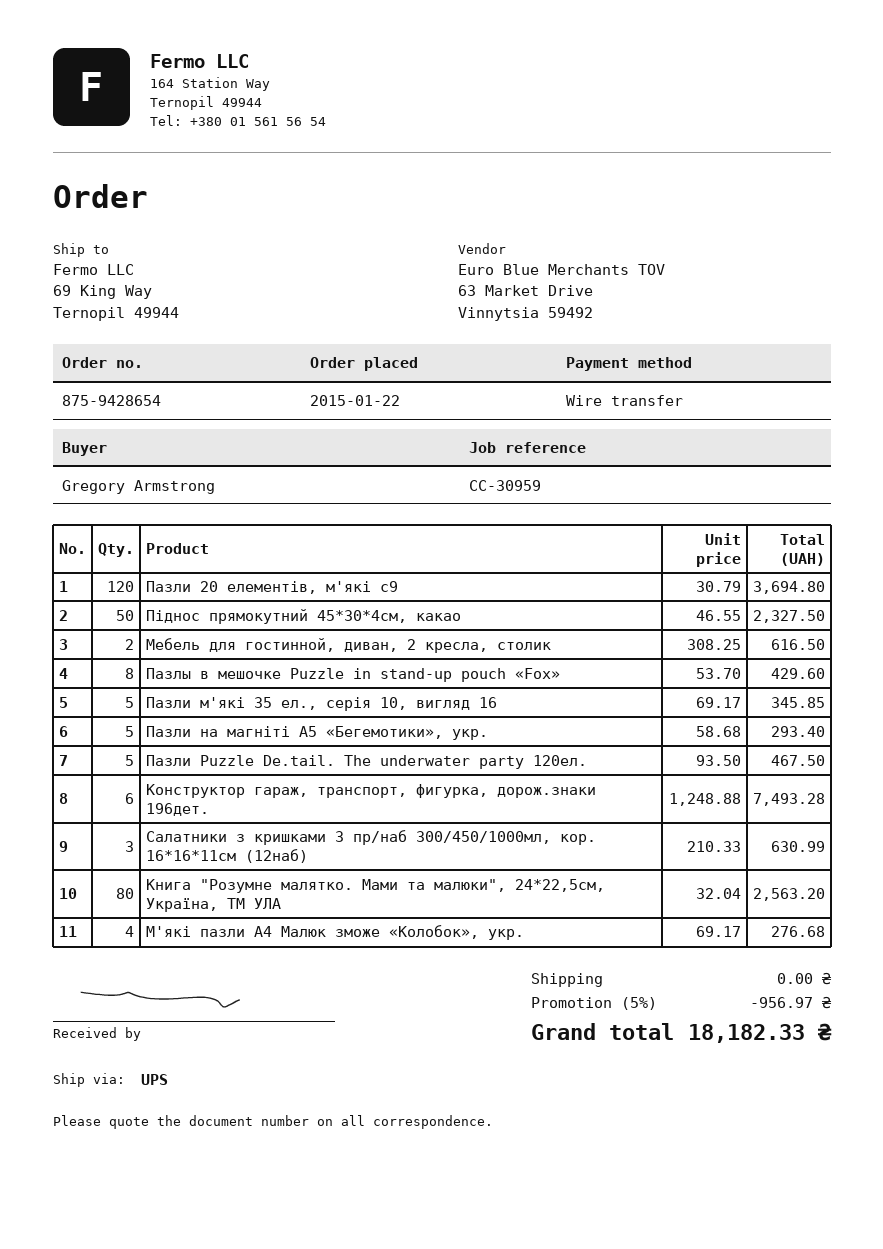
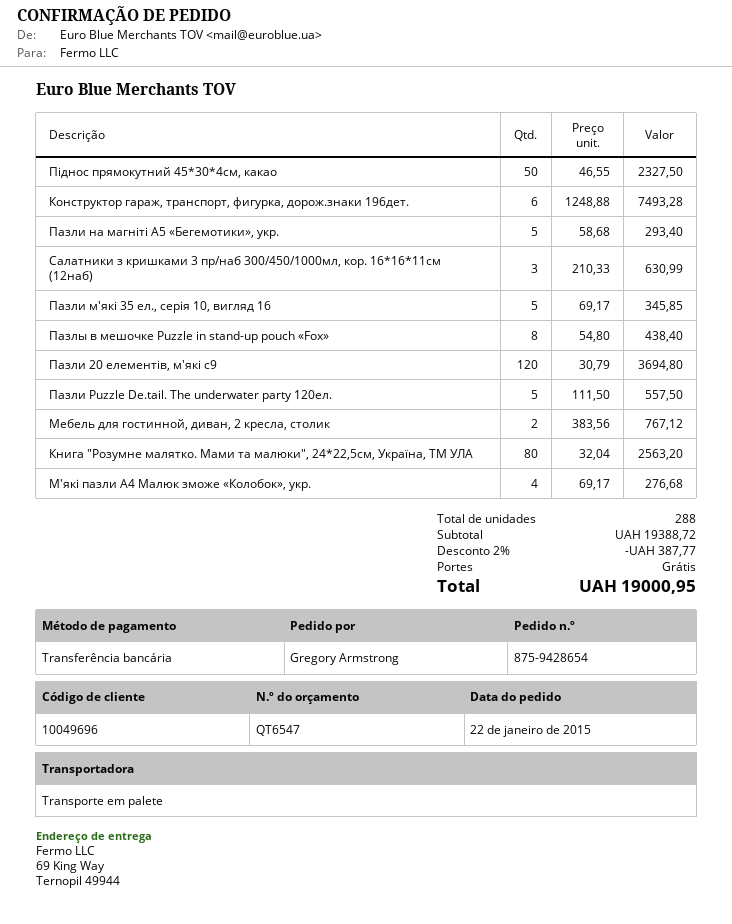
shipping method: UPS -> pallet freight
Мебель для гостинной, диван, 2 кресла, столик: 2 x 308.25 = 616.50 -> 2 x 383.56 = 767.12
Пазлы в мешочке Puzzle in stand-up pouch «Fox»: 8 x 53.70 = 429.60 -> 8 x 54.80 = 438.40
Пазли Puzzle De.tail. The underwater party 120ел.: 5 x 93.50 = 467.50 -> 5 x 111.50 = 557.50
discount: 5% = 956.97 -> 2% = 387.77
total: 18182.33 -> 19000.95

